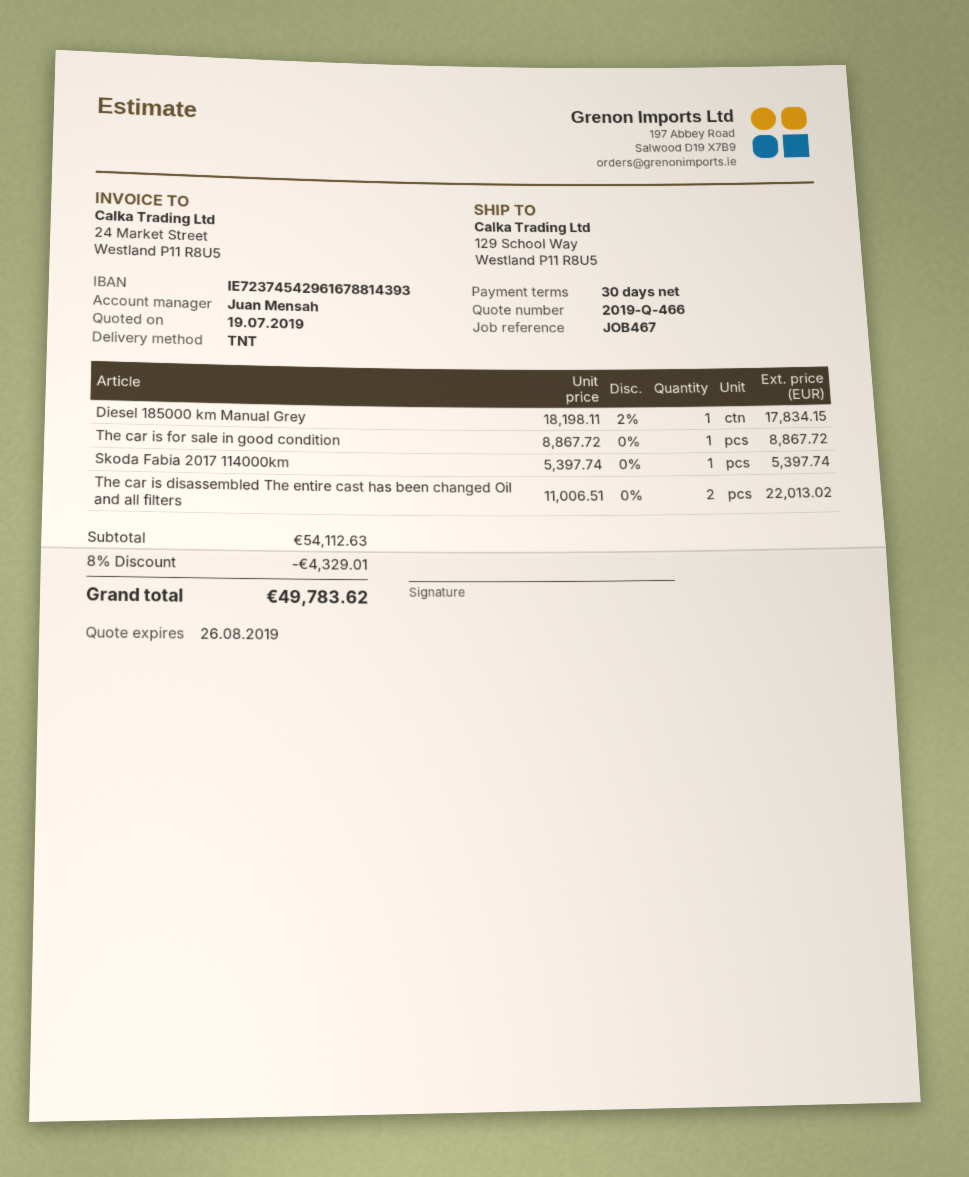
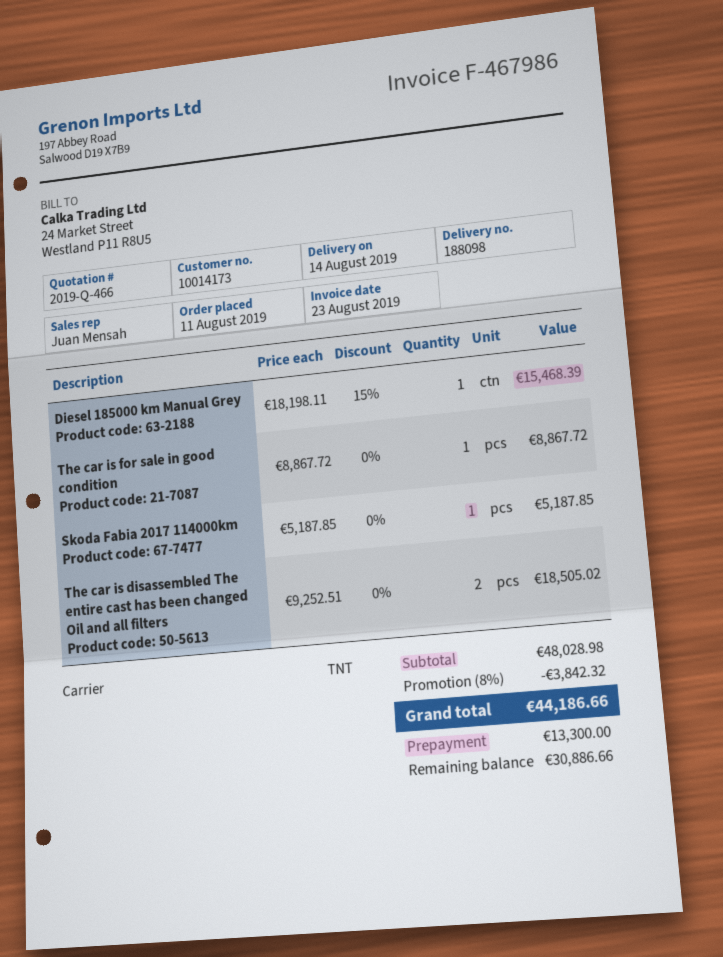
Diesel 185000 km Manual Grey: 1 x 18198.11 - 2% = 17834.15 -> 1 x 18198.11 - 15% = 15468.39
Skoda Fabia 2017 114000km: 1 x 5397.74 = 5397.74 -> 1 x 5187.85 = 5187.85
The car is disassembled The entire cast has been changed Oil and all filters: 2 x 11006.51 = 22013.02 -> 2 x 9252.51 = 18505.02
subtotal: 54112.63 -> 48028.98
discount: 8% = 4329.01 -> 8% = 3842.32
total: 49783.62 -> 44186.66

